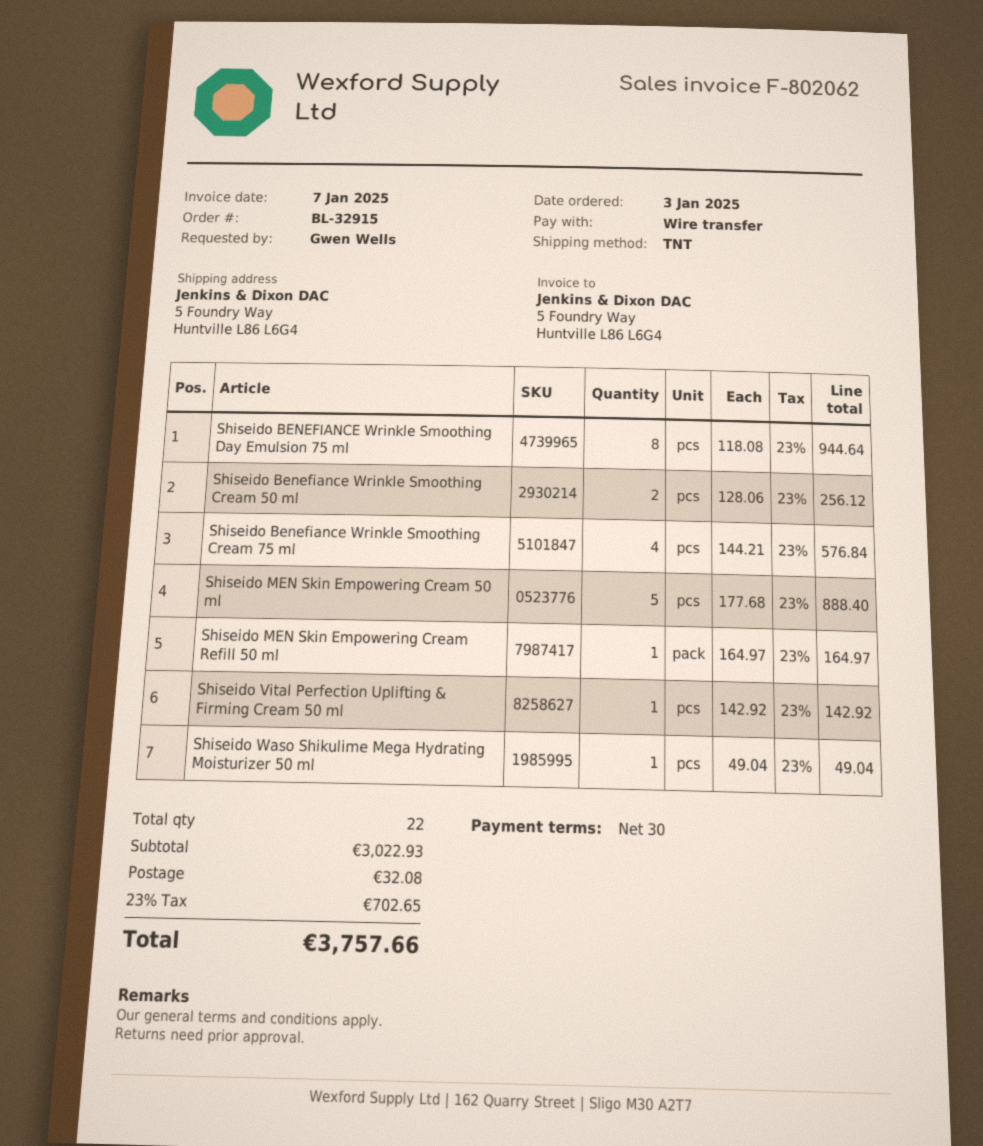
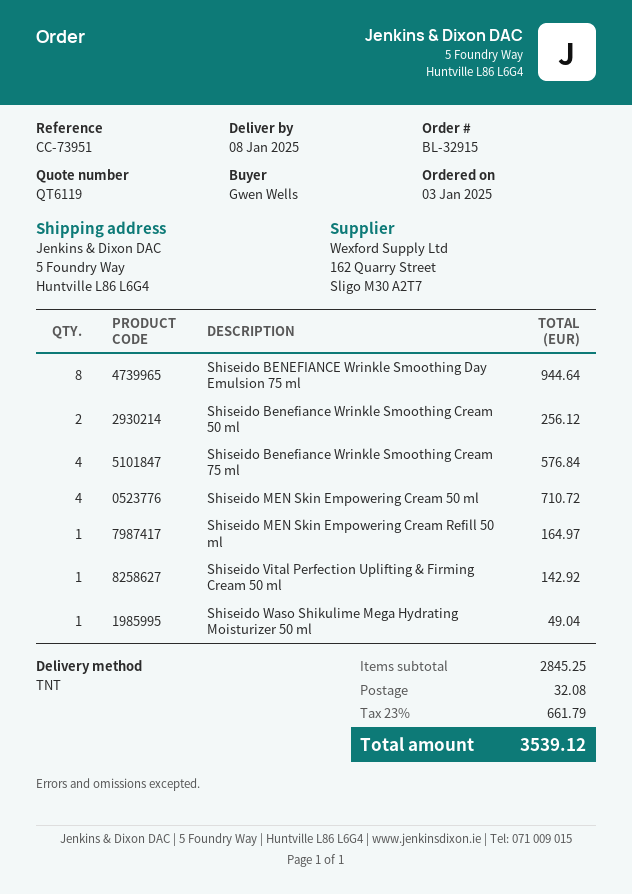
Shiseido MEN Skin Empowering Cream 50 ml: 5 for 888.40 -> 4 for 710.72
subtotal: 3022.93 -> 2845.25
tax: 23% = 702.65 -> 23% = 661.79
total: 3757.66 -> 3539.12

